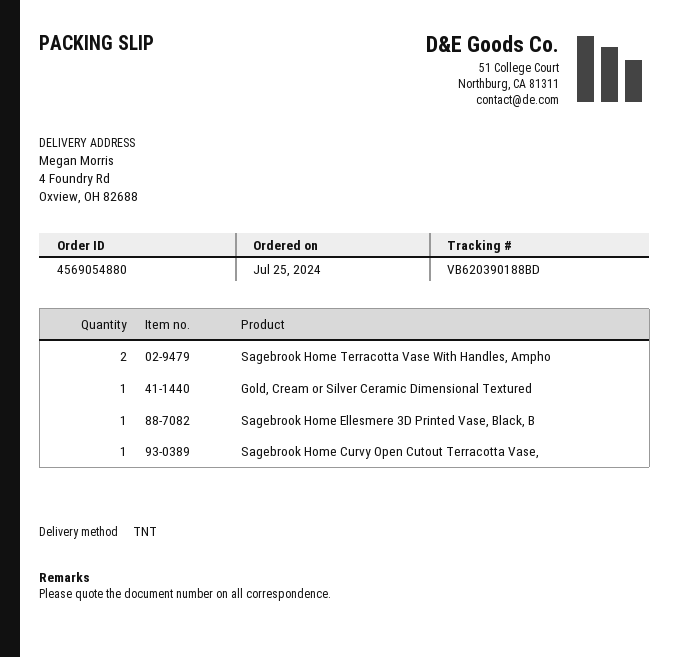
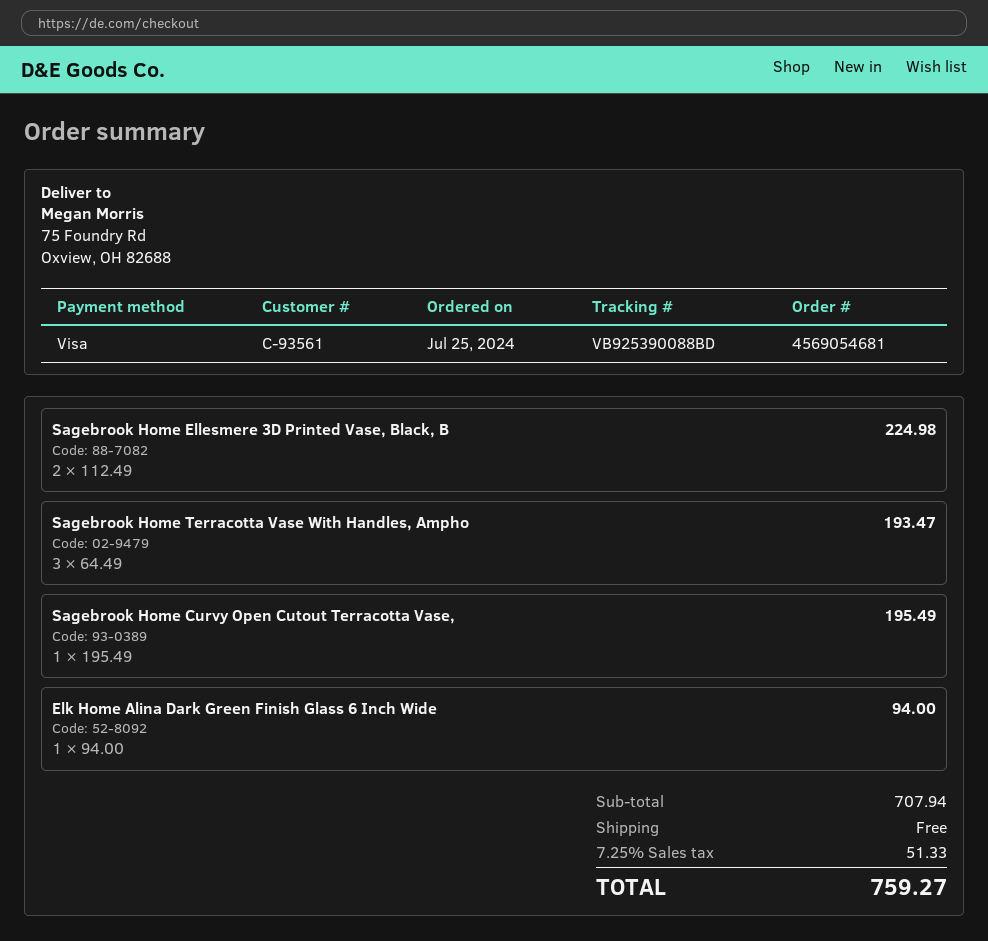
order number: 4569054880 -> 4569054681
tracking number: VB620390188BD -> VB925390088BD
ship to: 4 Foundry Rd, Oxview, OH 82688 -> 75 Foundry Rd, Oxview, OH 82688
Sagebrook Home Terracotta Vase With Handles, Ampho: 2 -> 3
Gold, Cream or Silver Ceramic Dimensional Textured: 1 -> none
Sagebrook Home Ellesmere 3D Printed Vase, Black, B: 1 -> 2
Elk Home Alina Dark Green Finish Glass 6 Inch Wide: none -> 1

